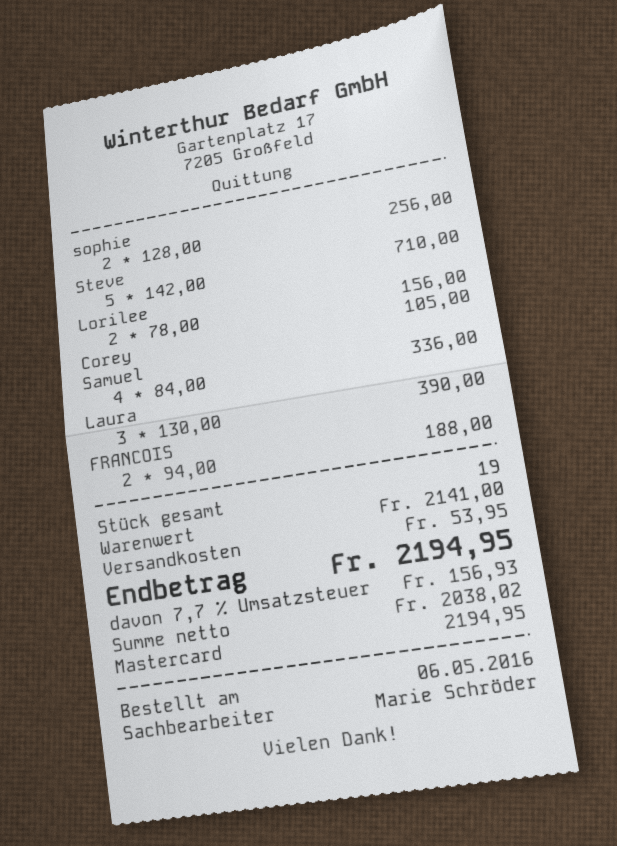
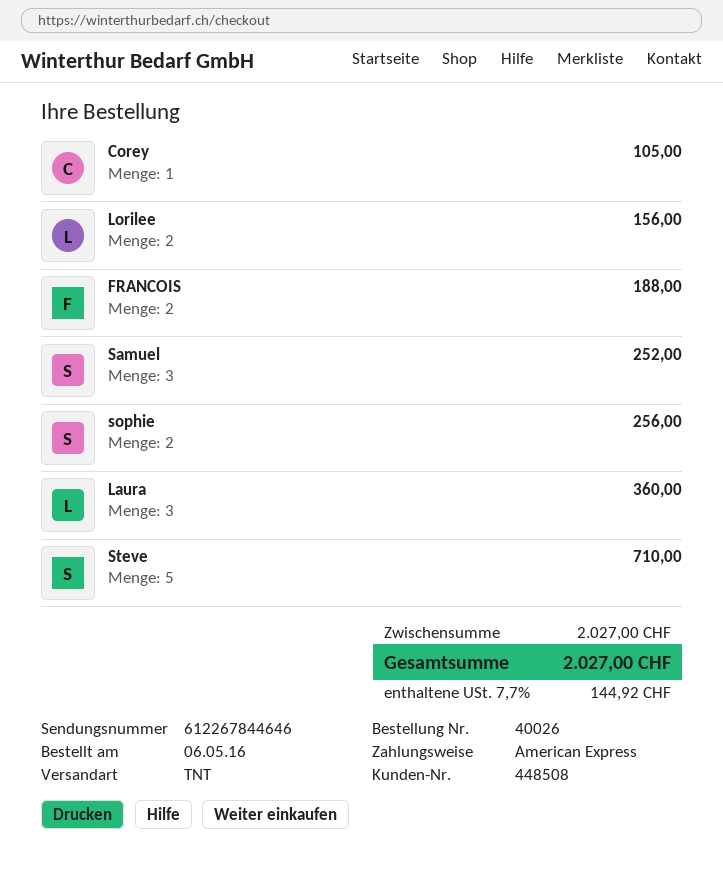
payment method: Mastercard -> American Express
Samuel: 4 for 336.00 -> 3 for 252.00
Laura: 3 for 390.00 -> 3 for 360.00
subtotal: 2141.00 -> 2027.00
shipping: 53.95 -> none
tax: 7.7% = 156.93 -> 7.7% = 144.92
total: 2194.95 -> 2027.00

